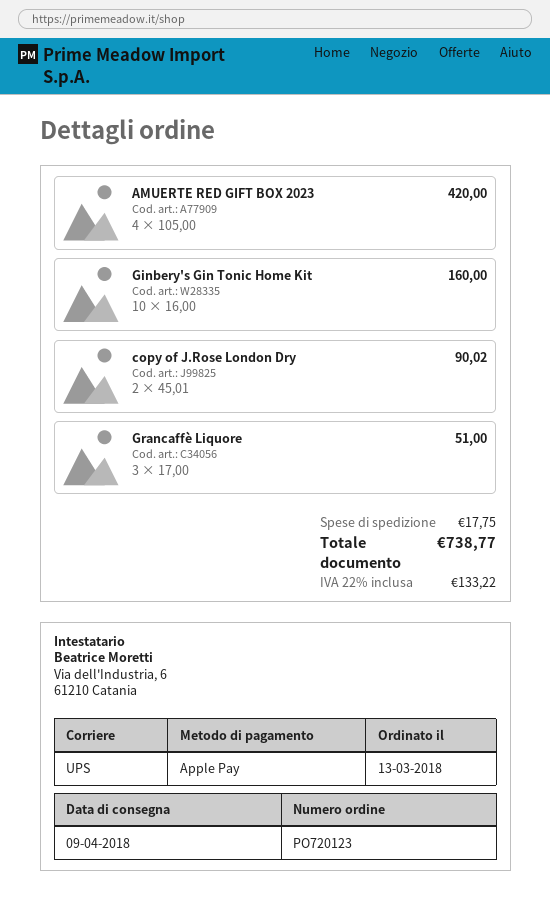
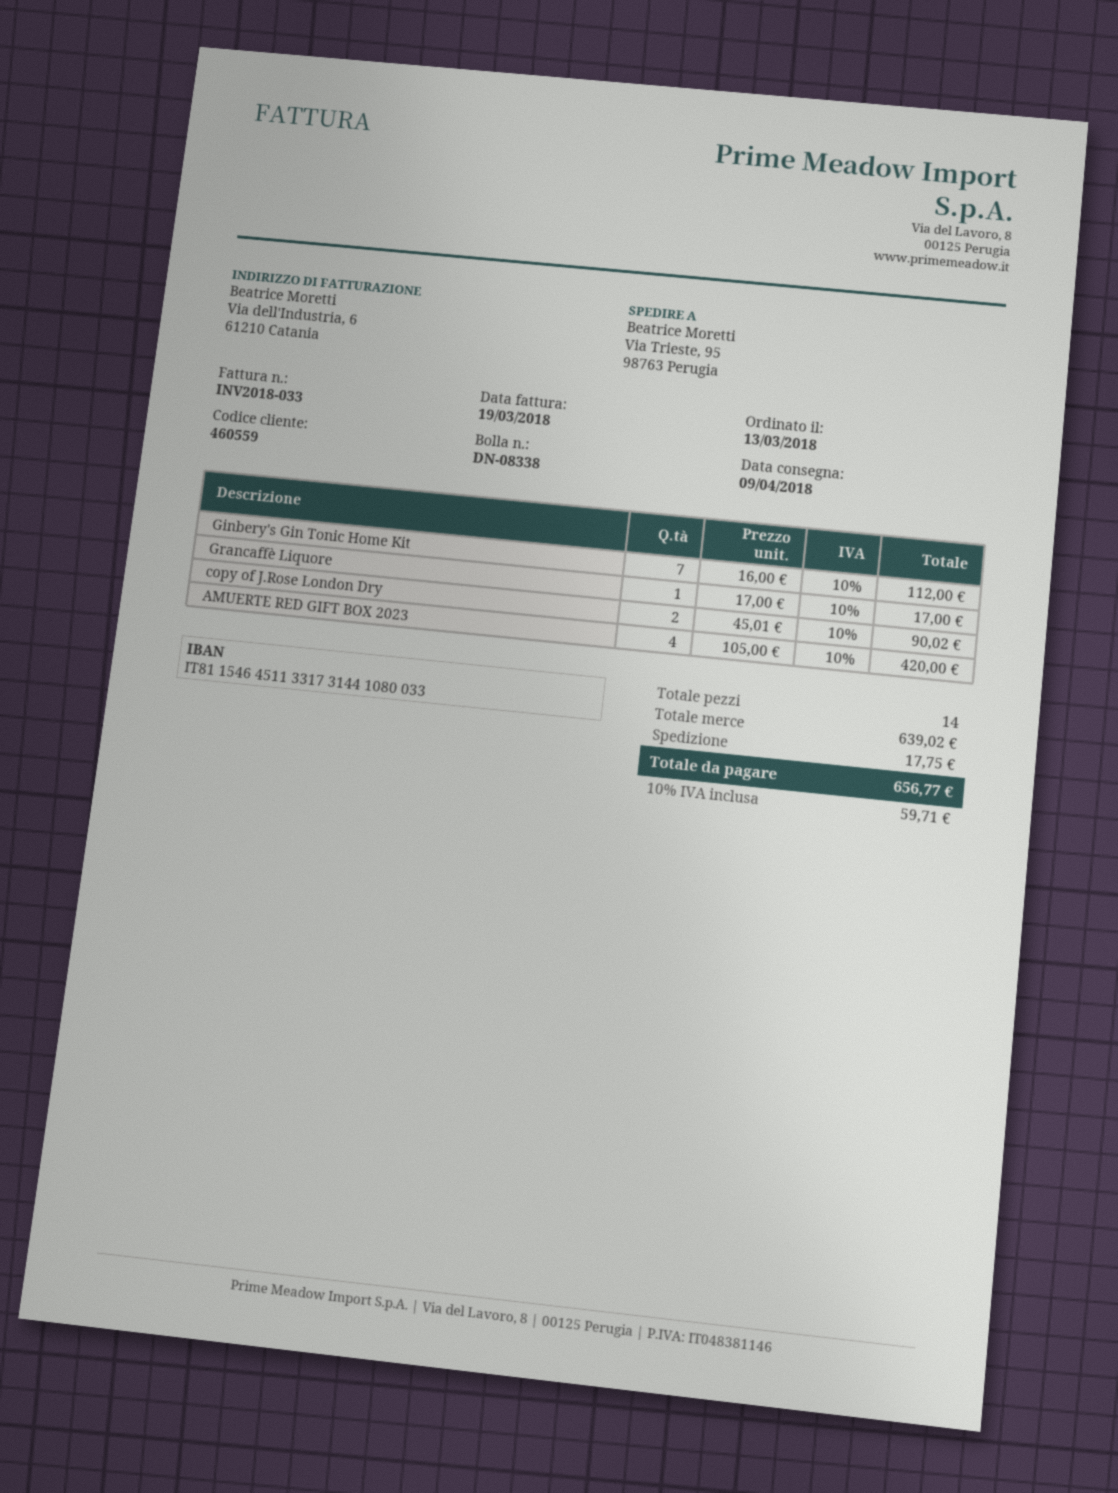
Ginbery's Gin Tonic Home Kit: 10 x 16.00 = 160.00 -> 7 x 16.00 = 112.00
Grancaffè Liquore: 3 x 17.00 = 51.00 -> 1 x 17.00 = 17.00
tax: 22% = 133.22 -> 10% = 59.71
total: 738.77 -> 656.77

